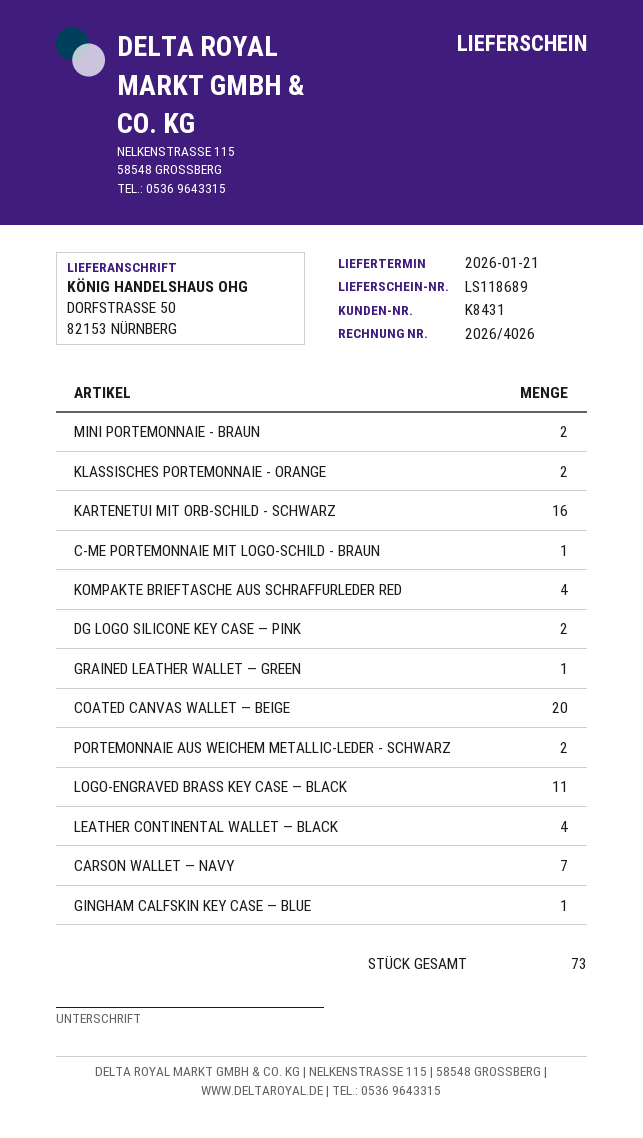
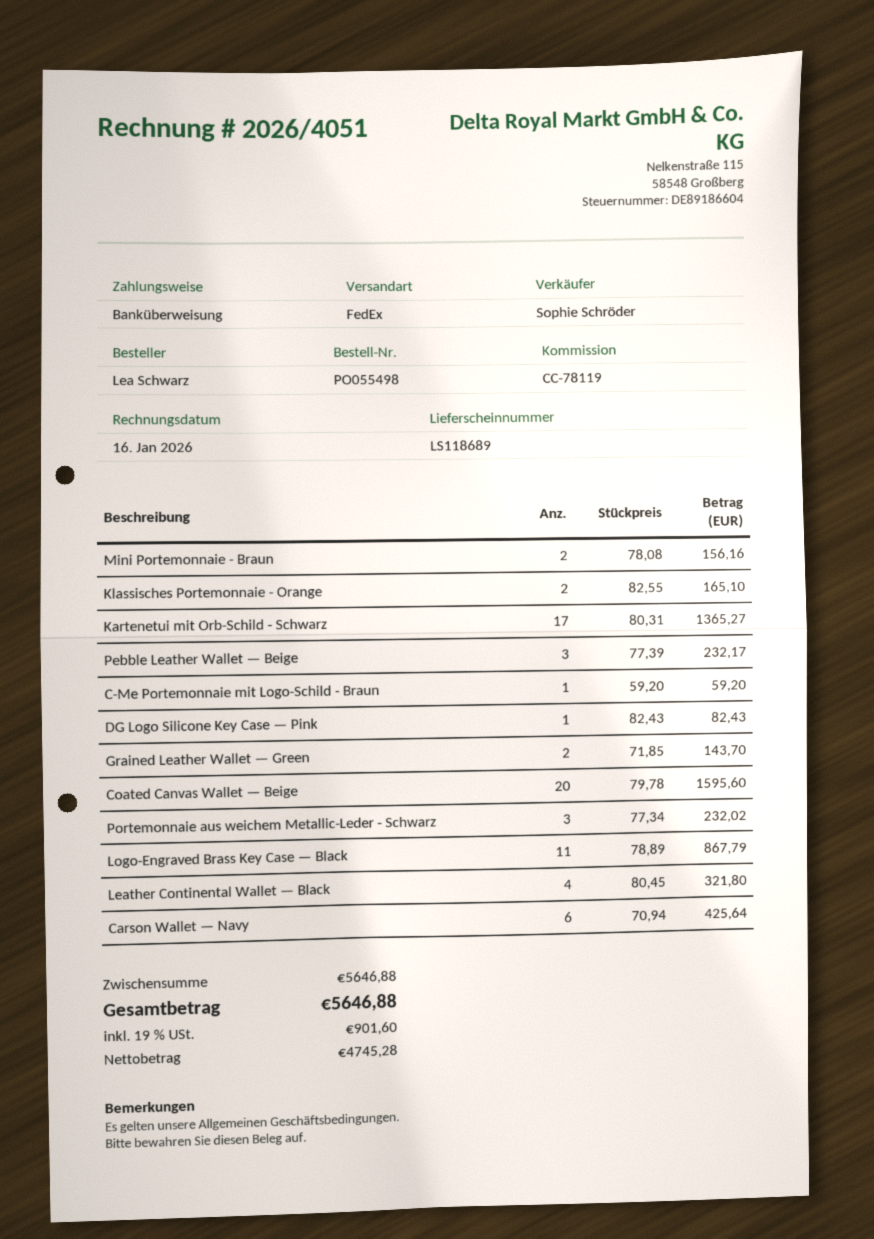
invoice number: 2026/4026 -> 2026/4051
KARTENETUI MIT ORB-SCHILD - SCHWARZ: 16 -> 17
KOMPAKTE BRIEFTASCHE AUS SCHRAFFURLEDER RED: 4 -> none
DG LOGO SILICONE KEY CASE — PINK: 2 -> 1
GRAINED LEATHER WALLET — GREEN: 1 -> 2
PORTEMONNAIE AUS WEICHEM METALLIC-LEDER - SCHWARZ: 2 -> 3
CARSON WALLET — NAVY: 7 -> 6
GINGHAM CALFSKIN KEY CASE — BLUE: 1 -> none
Pebble Leather Wallet — Beige: none -> 3

